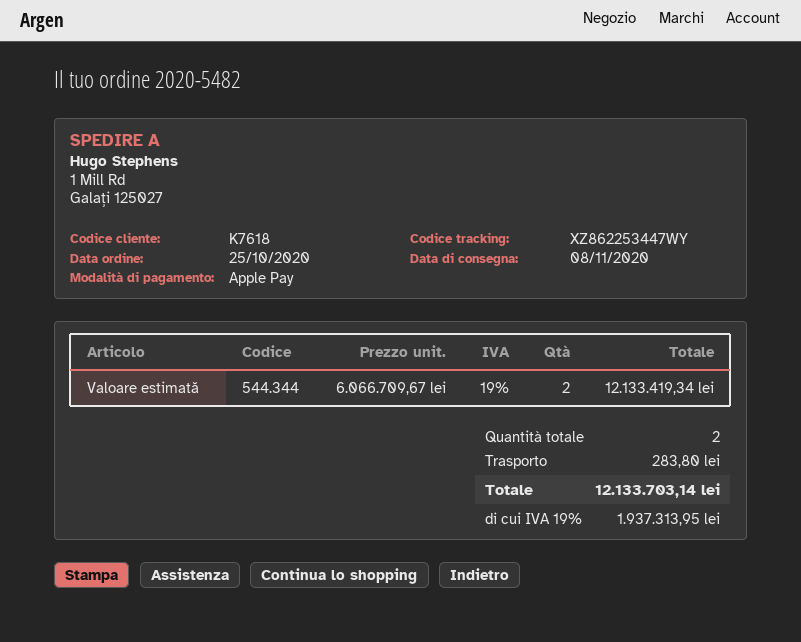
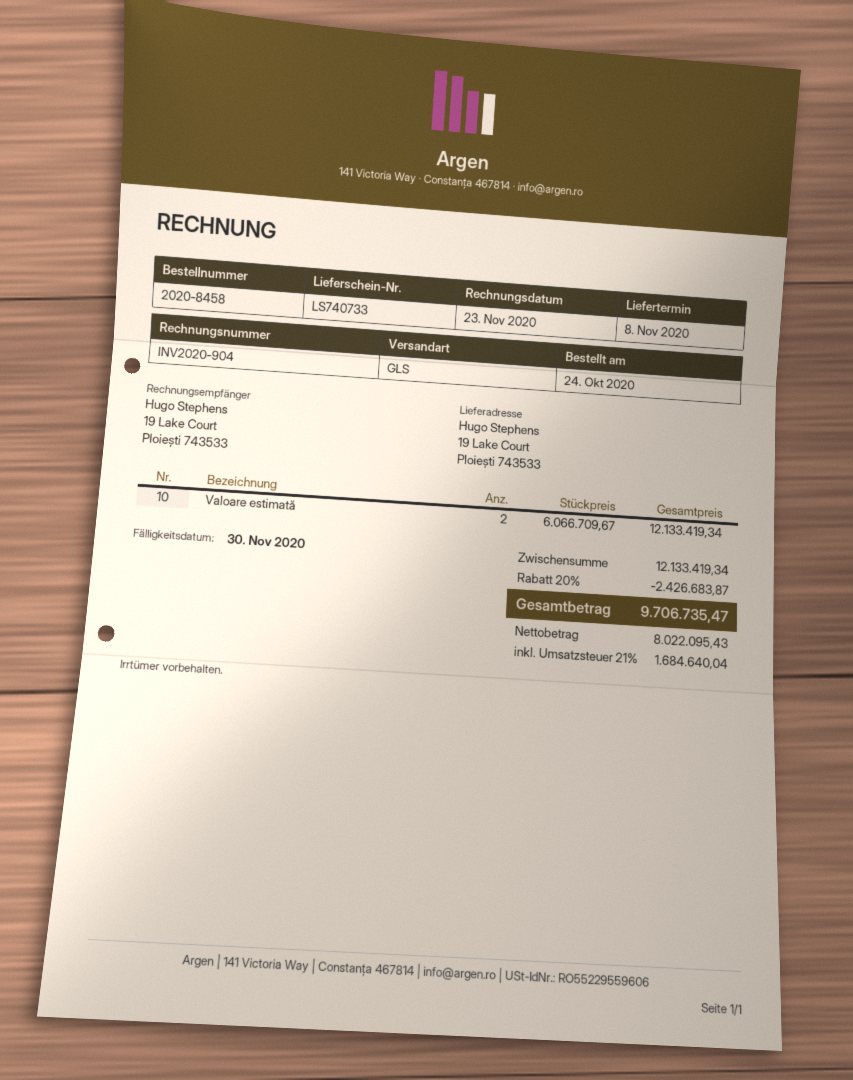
order number: 2020-5482 -> 2020-8458
order date: 2020-10-25 -> 2020-10-24
ship to: 1 Mill Rd, Galați 125027 -> 19 Lake Court, Ploiești 743533
discount: none -> 20% = 2426683.87
shipping: 283.80 -> none
tax: 19% = 1937313.95 -> 21% = 1684640.04
total: 12133703.14 -> 9706735.47

